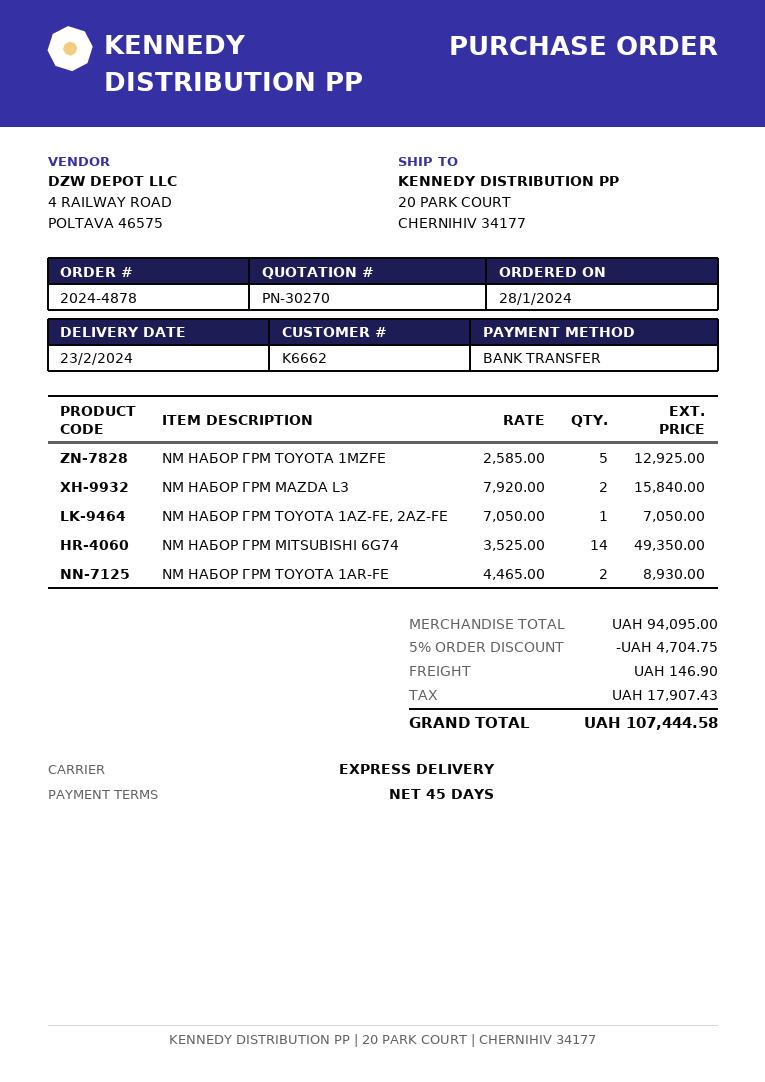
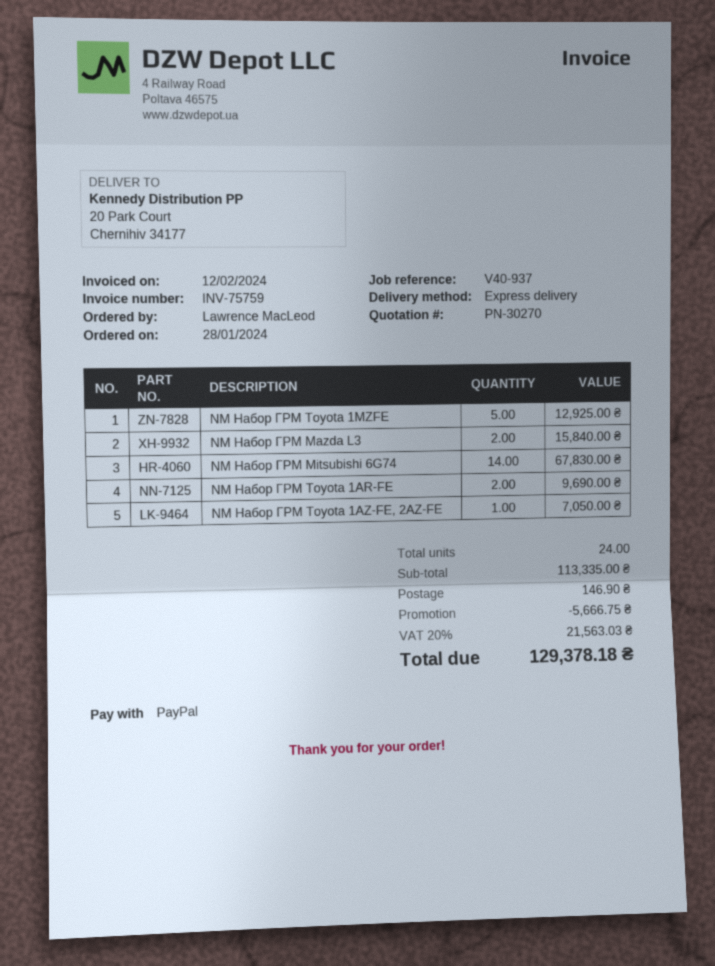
payment method: bank transfer -> PayPal
NM НАБОР ГРМ MITSUBISHI 6G74: 14 for 49350.00 -> 14 for 67830.00
NM НАБОР ГРМ TOYOTA 1AR-FE: 2 for 8930.00 -> 2 for 9690.00
subtotal: 94095.00 -> 113335.00
discount: 4704.75 -> 5666.75
tax: 17907.43 -> 21563.03
total: 107444.58 -> 129378.18

